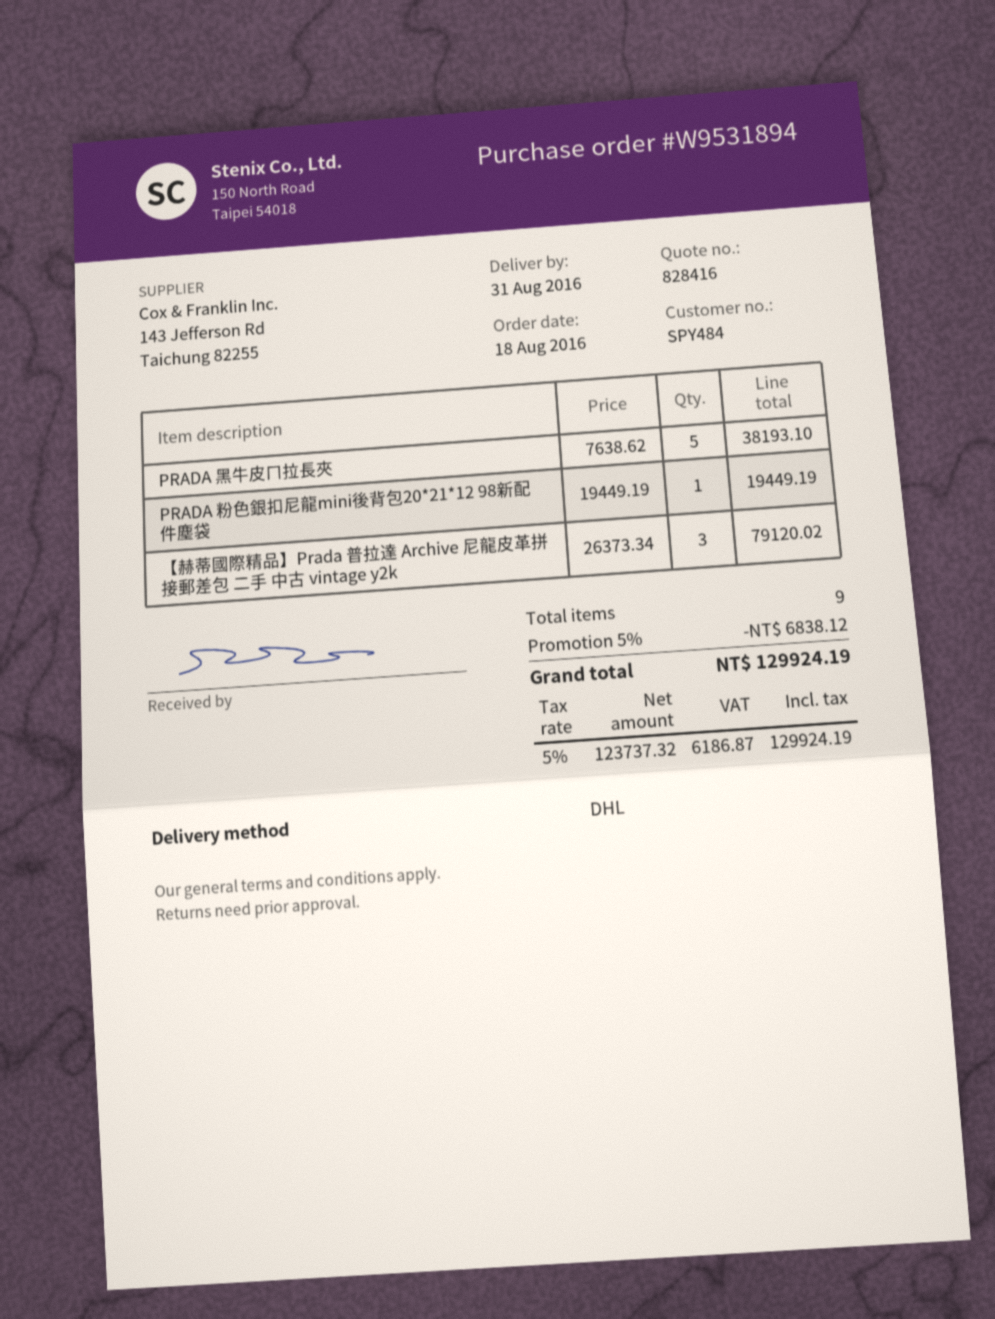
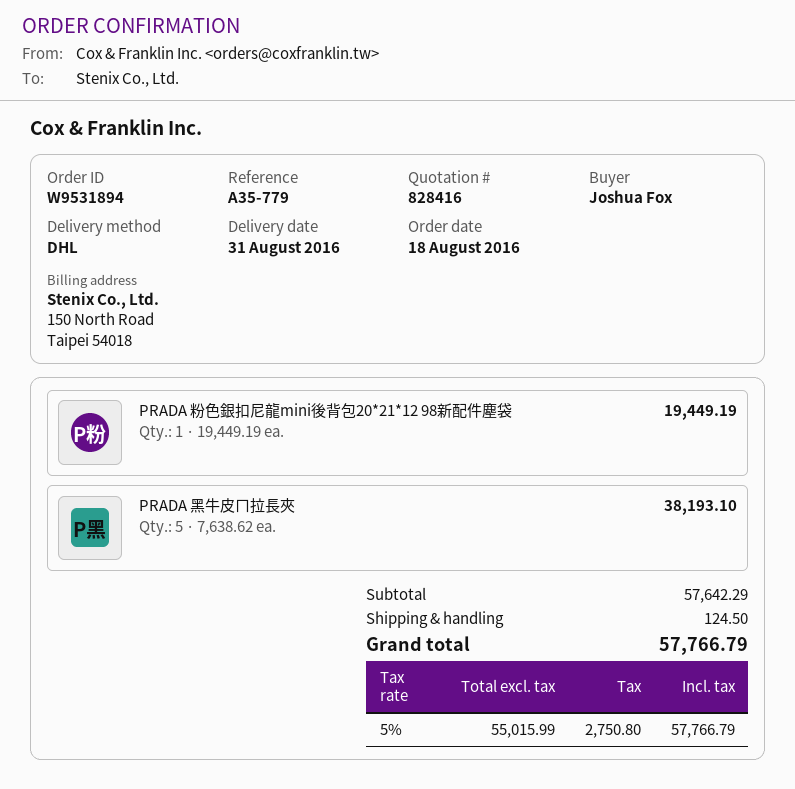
【赫蒂國際精品】Prada 普拉達 Archive 尼龍皮革拼接郵差包 二手 中古 vintage y2k: 3 x 26373.34 = 79120.02 -> none
discount: 5% = 6838.12 -> none
shipping: none -> 124.50
net: 123737.32 -> 55015.99
tax: 5% = 6186.87 -> 5% = 2750.80
total: 129924.19 -> 57766.79

